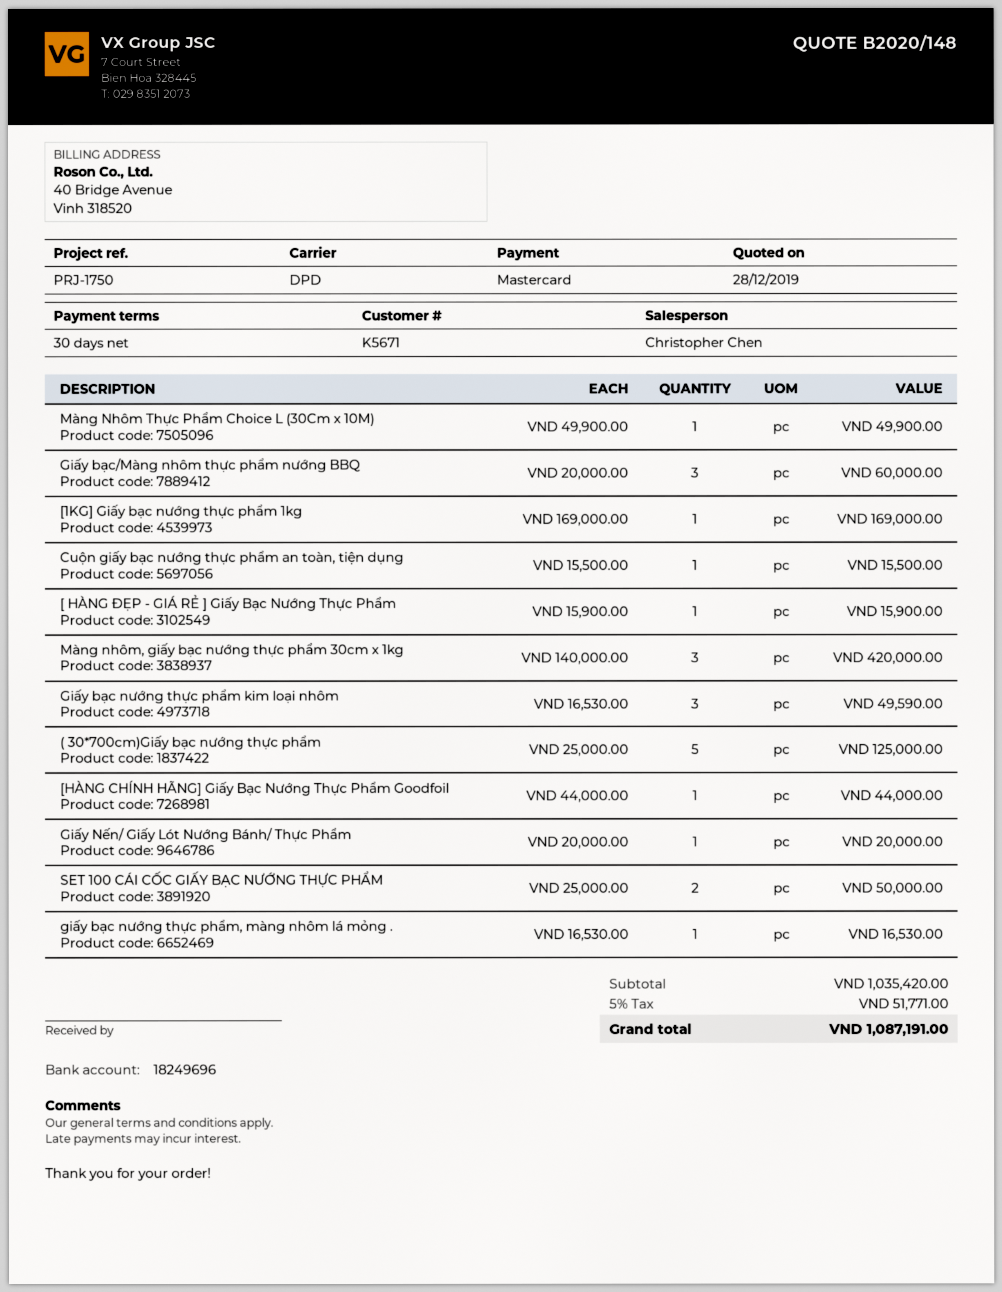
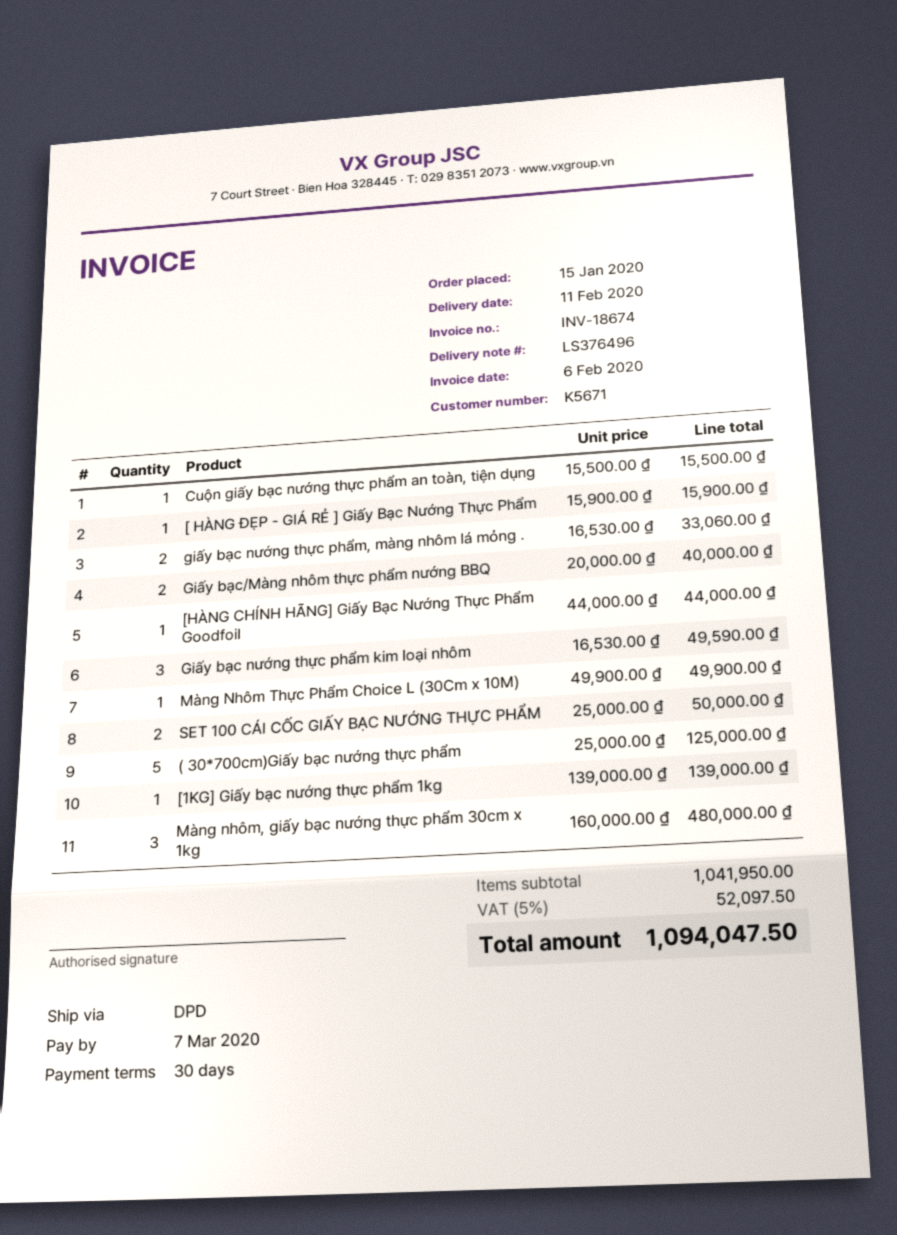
Giấy bạc/Màng nhôm thực phẩm nướng BBQ: 3 x 20000.00 = 60000.00 -> 2 x 20000.00 = 40000.00
[1KG] Giấy bạc nướng thực phẩm 1kg: 1 x 169000.00 = 169000.00 -> 1 x 139000.00 = 139000.00
Màng nhôm, giấy bạc nướng thực phẩm 30cm x 1kg: 3 x 140000.00 = 420000.00 -> 3 x 160000.00 = 480000.00
Giấy Nến/ Giấy Lót Nướng Bánh/ Thực Phẩm: 1 x 20000.00 = 20000.00 -> none
giấy bạc nướng thực phẩm, màng nhôm lá mỏng .: 1 x 16530.00 = 16530.00 -> 2 x 16530.00 = 33060.00
subtotal: 1035420.00 -> 1041950.00
tax: 5% = 51771.00 -> 5% = 52097.50
total: 1087191.00 -> 1094047.50

